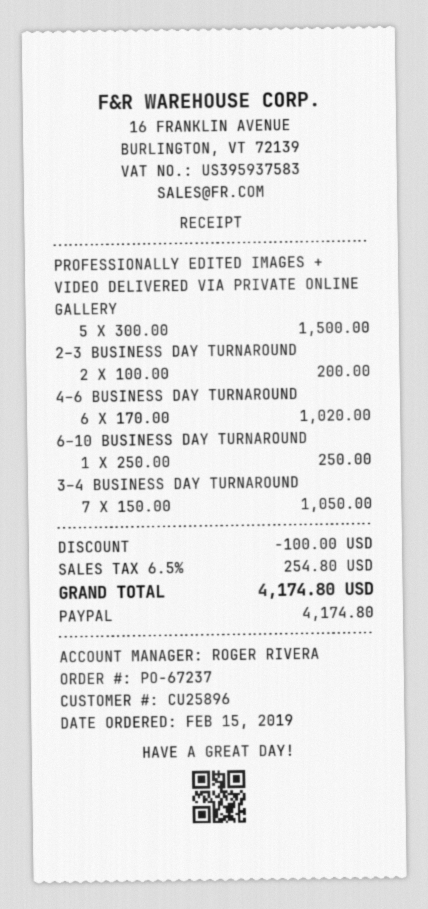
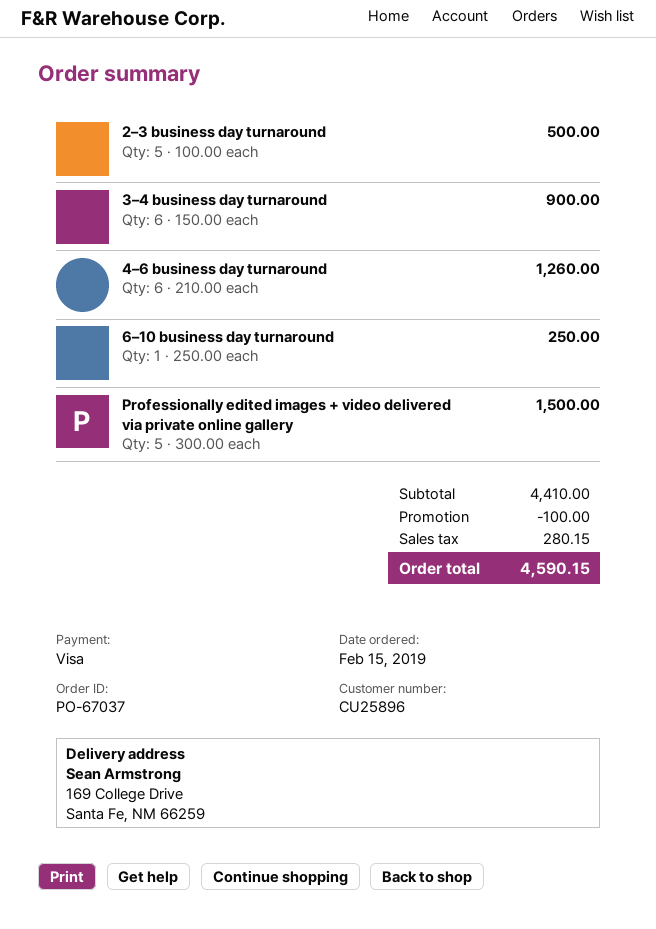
order number: PO-67237 -> PO-67037
payment method: PayPal -> Visa
2–3 BUSINESS DAY TURNAROUND: 2 x 100.00 = 200.00 -> 5 x 100.00 = 500.00
4–6 BUSINESS DAY TURNAROUND: 6 x 170.00 = 1020.00 -> 6 x 210.00 = 1260.00
3–4 BUSINESS DAY TURNAROUND: 7 x 150.00 = 1050.00 -> 6 x 150.00 = 900.00
tax: 254.80 -> 280.15
total: 4174.80 -> 4590.15

